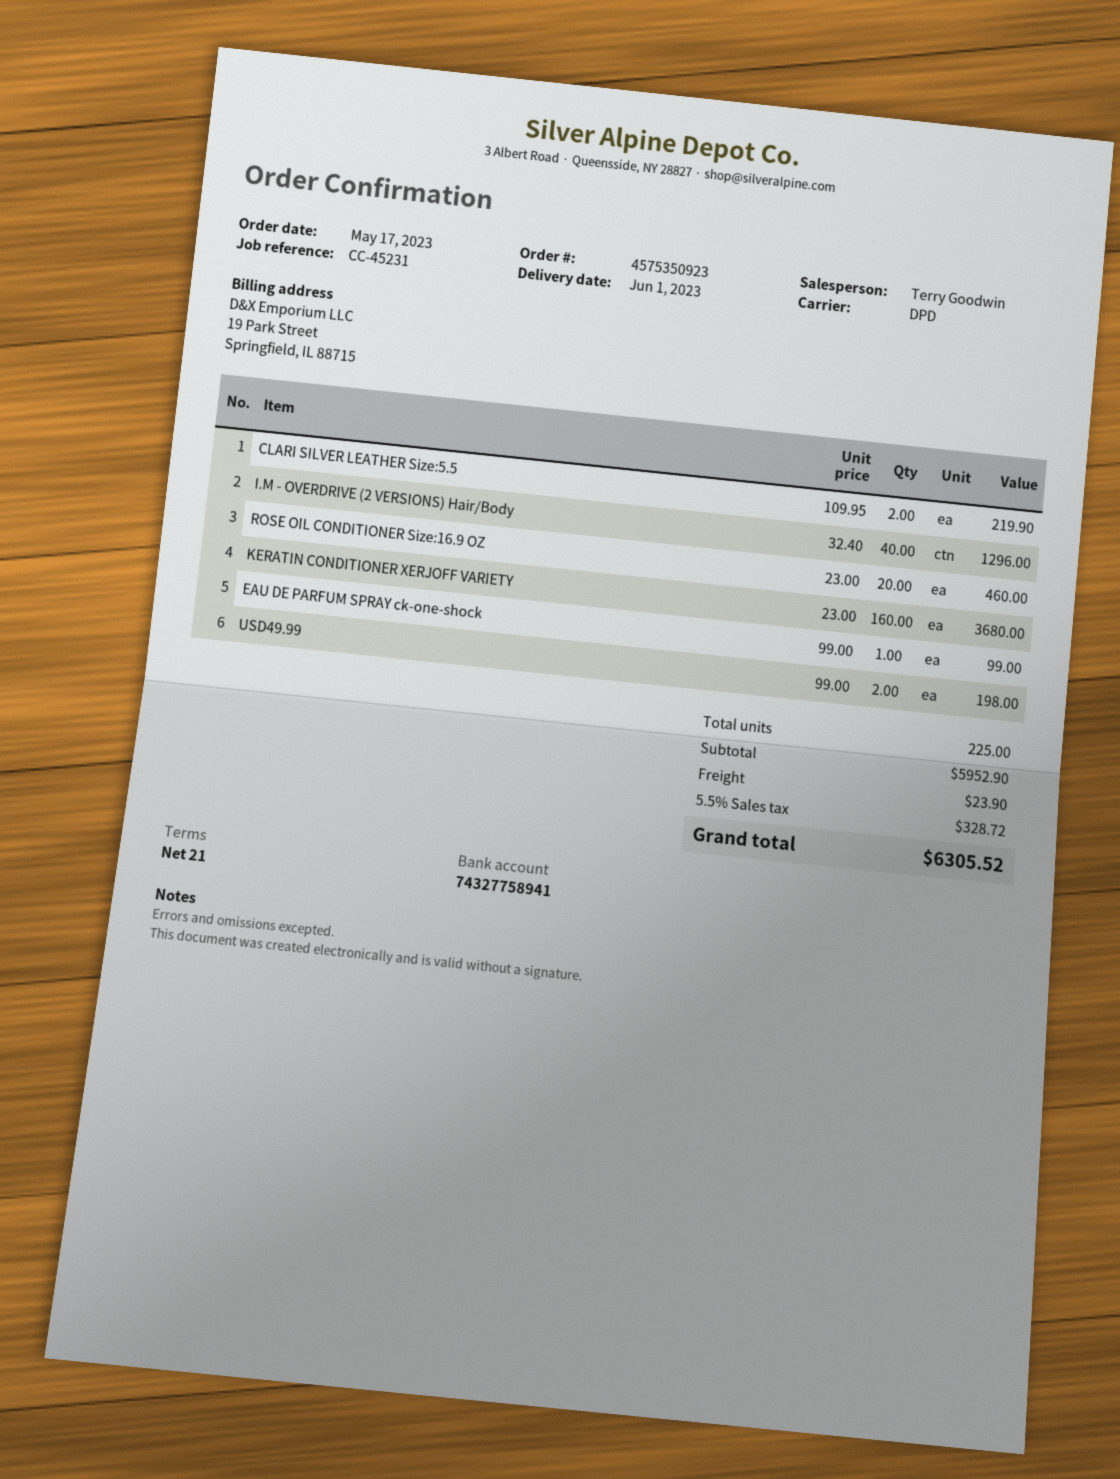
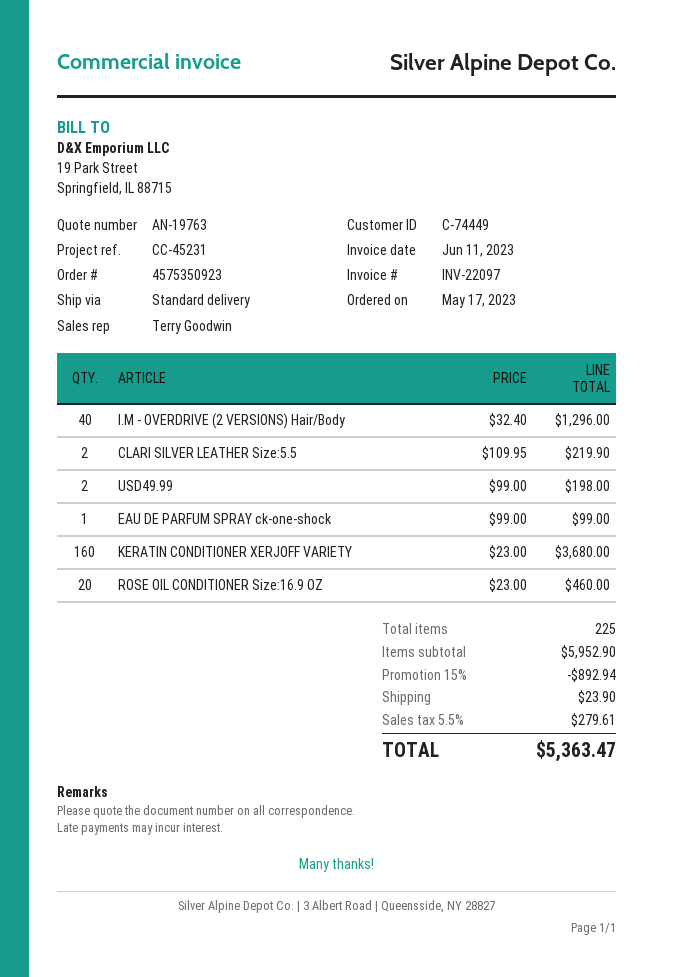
shipping method: DPD -> standard
discount: none -> 15% = 892.94
tax: 5.5% = 328.72 -> 5.5% = 279.61
total: 6305.52 -> 5363.47

